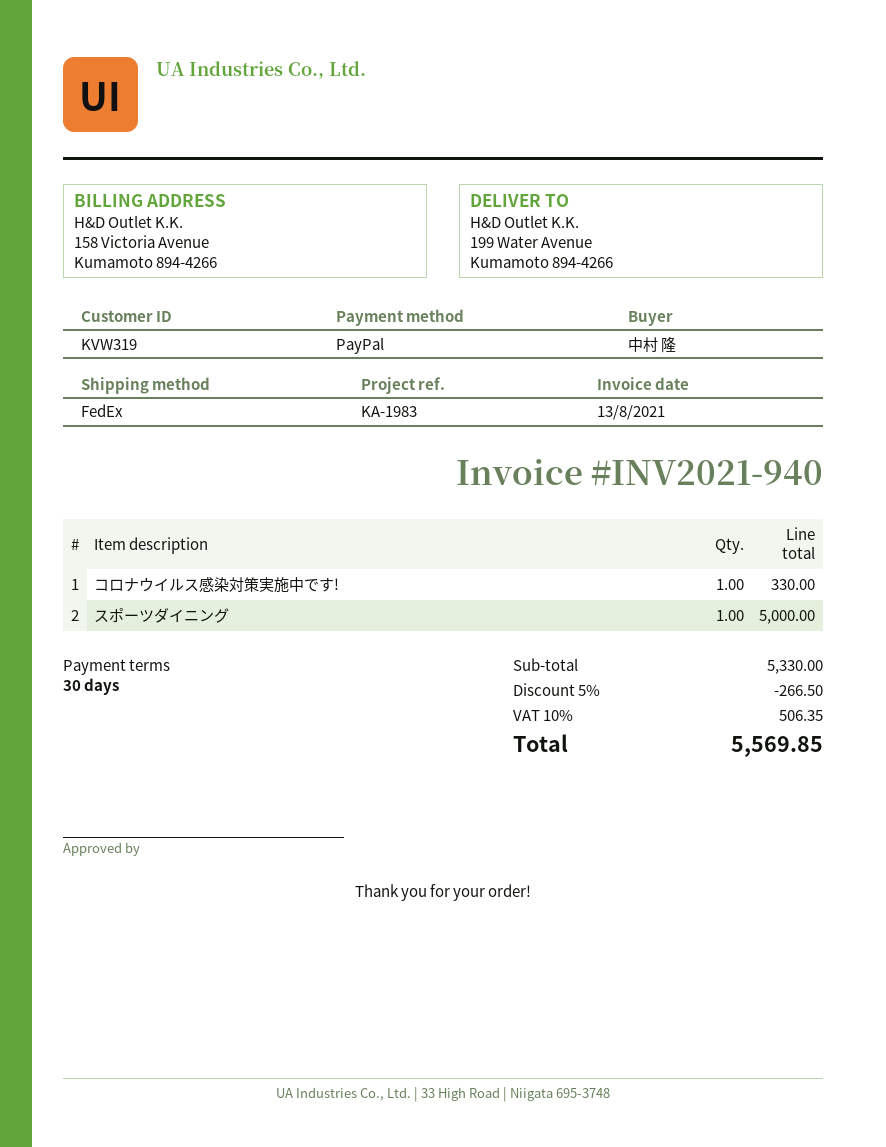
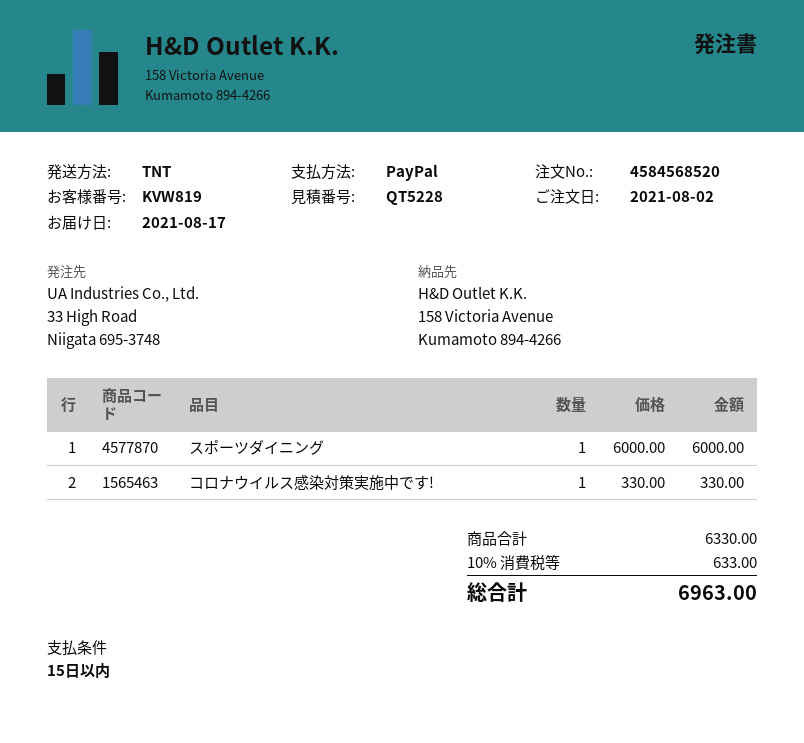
payment terms: 30 days -> 15 days
customer number: KVW319 -> KVW819
shipping method: FedEx -> TNT
ship to: 199 Water Avenue, Kumamoto 894-4266 -> 158 Victoria Avenue, Kumamoto 894-4266
スポーツダイニング: 1 for 5000.00 -> 1 for 6000.00
subtotal: 5330.00 -> 6330.00
discount: 5% = 266.50 -> none
tax: 10% = 506.35 -> 10% = 633.00
total: 5569.85 -> 6963.00

